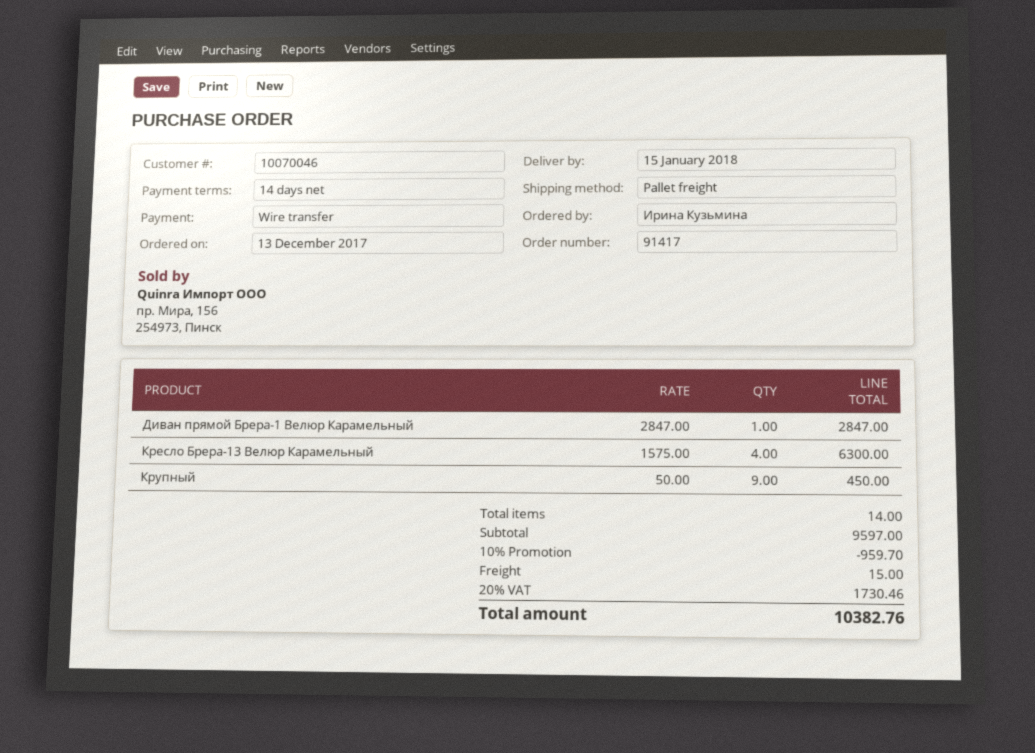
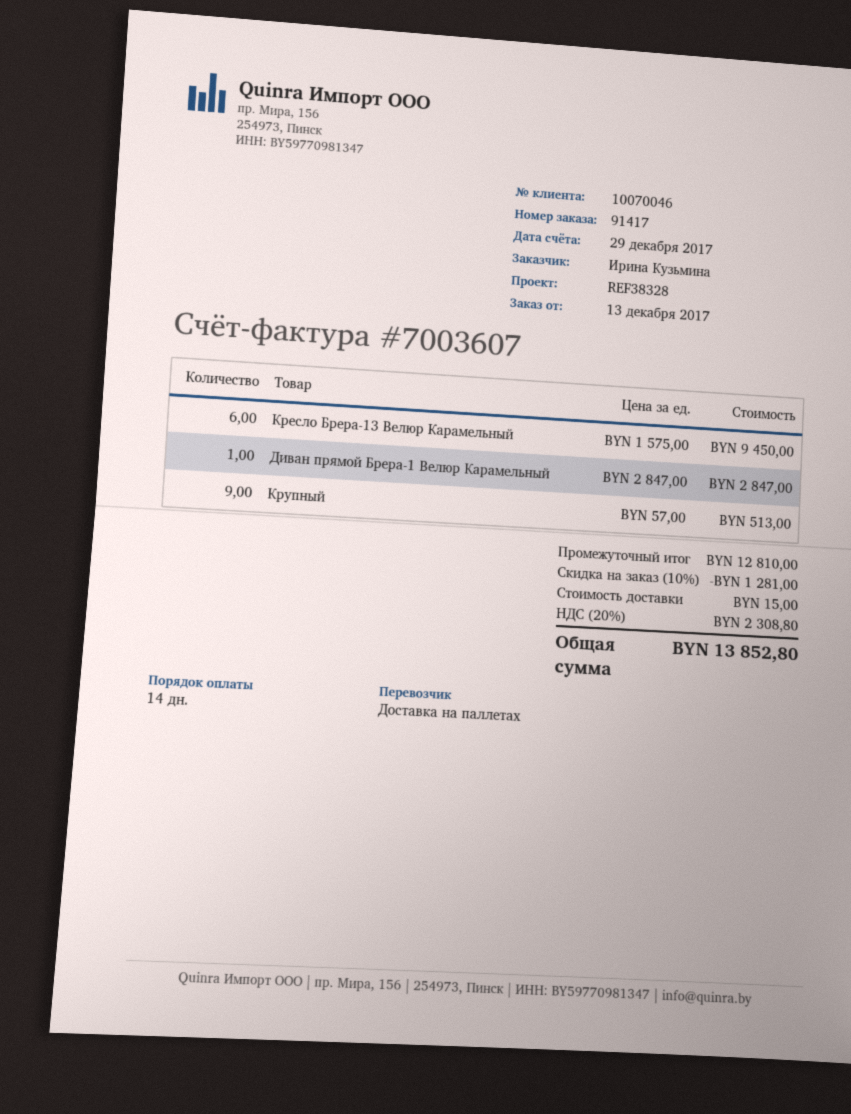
Кресло Брера-13 Велюр Карамельный: 4 x 1575.00 = 6300.00 -> 6 x 1575.00 = 9450.00
Крупный: 9 x 50.00 = 450.00 -> 9 x 57.00 = 513.00
subtotal: 9597.00 -> 12810.00
discount: 10% = 959.70 -> 10% = 1281.00
tax: 20% = 1730.46 -> 20% = 2308.80
total: 10382.76 -> 13852.80

